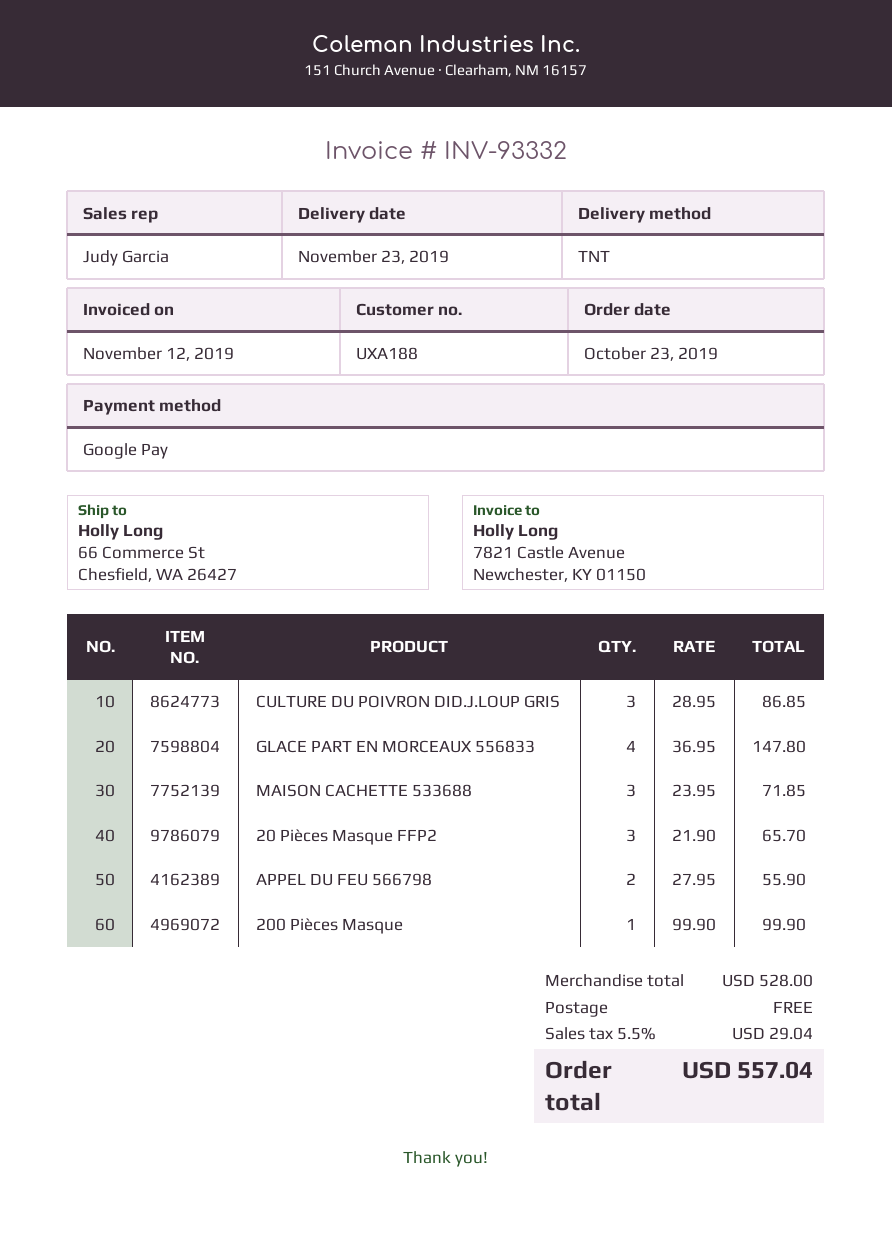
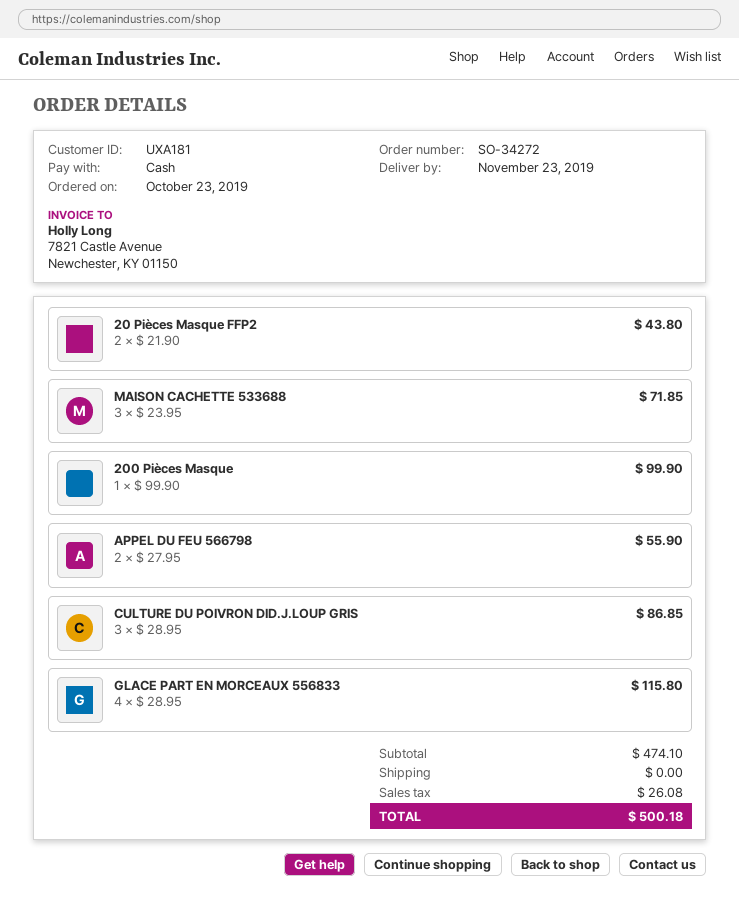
customer number: UXA188 -> UXA181
payment method: Google Pay -> cash
GLACE PART EN MORCEAUX 556833: 4 x 36.95 = 147.80 -> 4 x 28.95 = 115.80
20 Pièces Masque FFP2: 3 x 21.90 = 65.70 -> 2 x 21.90 = 43.80
subtotal: 528.00 -> 474.10
tax: 29.04 -> 26.08
total: 557.04 -> 500.18

